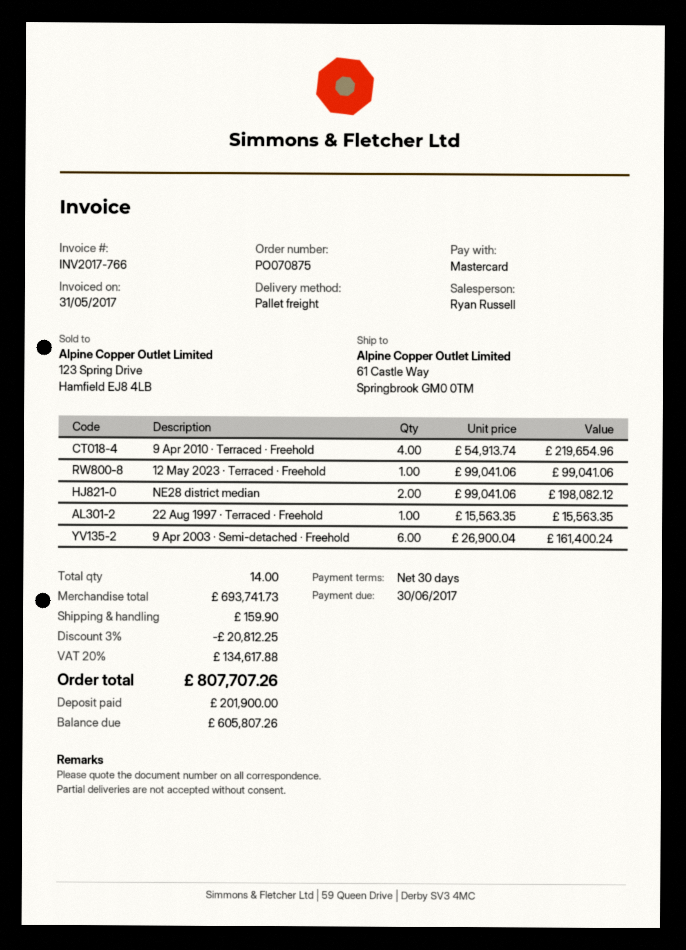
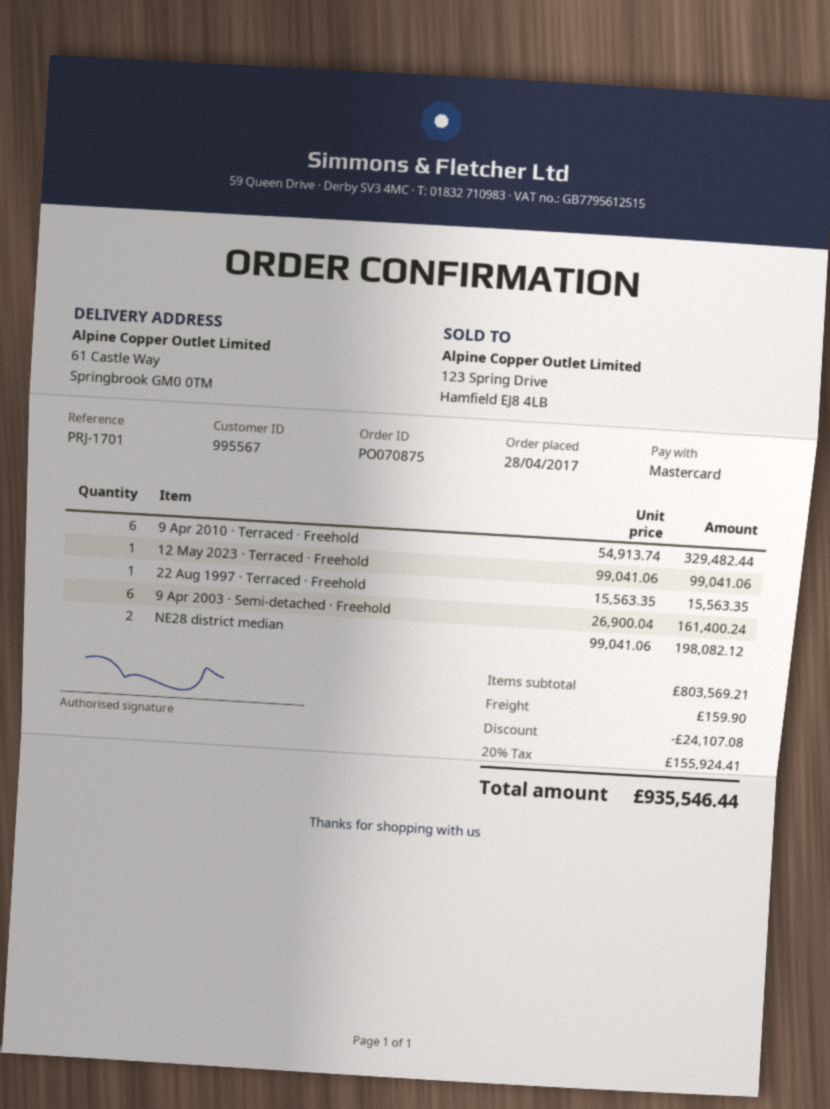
9 Apr 2010 · Terraced · Freehold: 4 x 54913.74 = 219654.96 -> 6 x 54913.74 = 329482.44
subtotal: 693741.73 -> 803569.21
discount: 20812.25 -> 24107.08
tax: 20% = 134617.88 -> 20% = 155924.41
total: 807707.26 -> 935546.44

